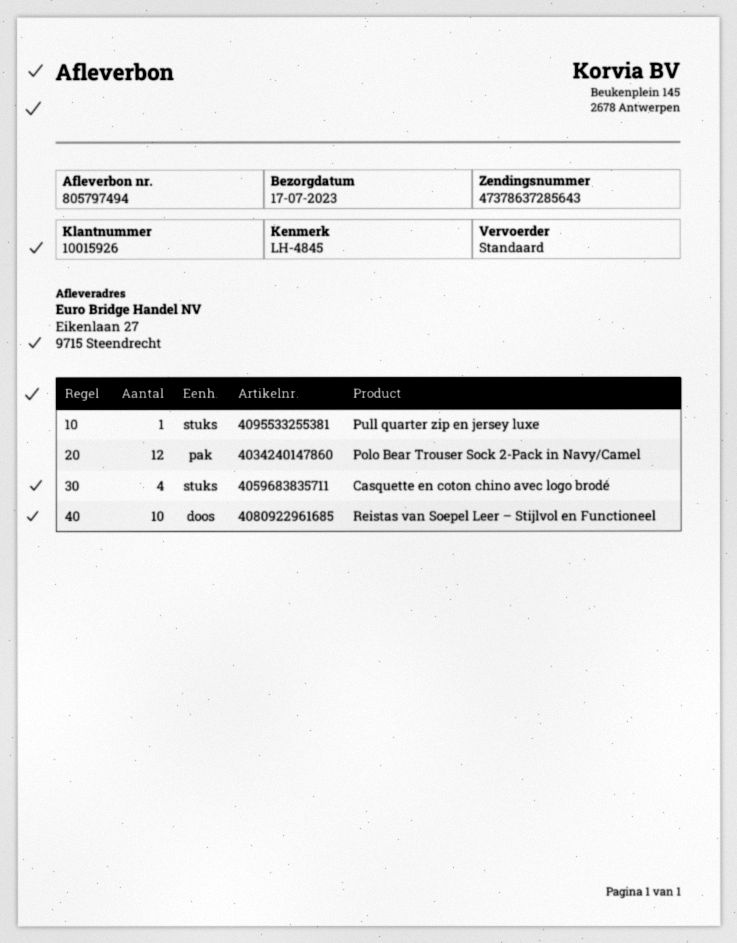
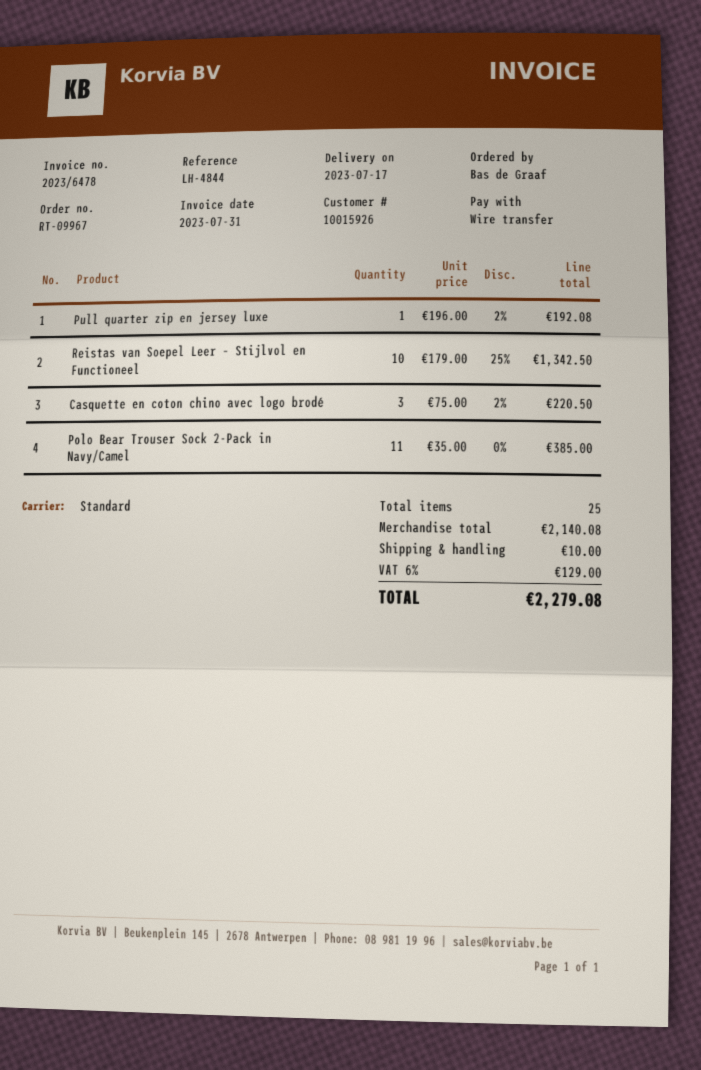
reference: LH-4845 -> LH-4844
Polo Bear Trouser Sock 2-Pack in Navy/Camel: 12 -> 11
Casquette en coton chino avec logo brodé: 4 -> 3

